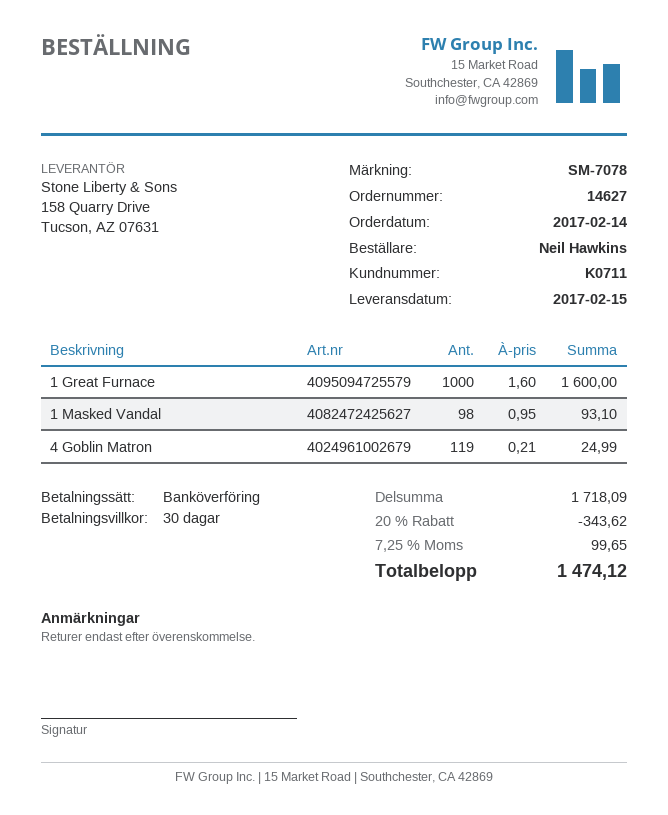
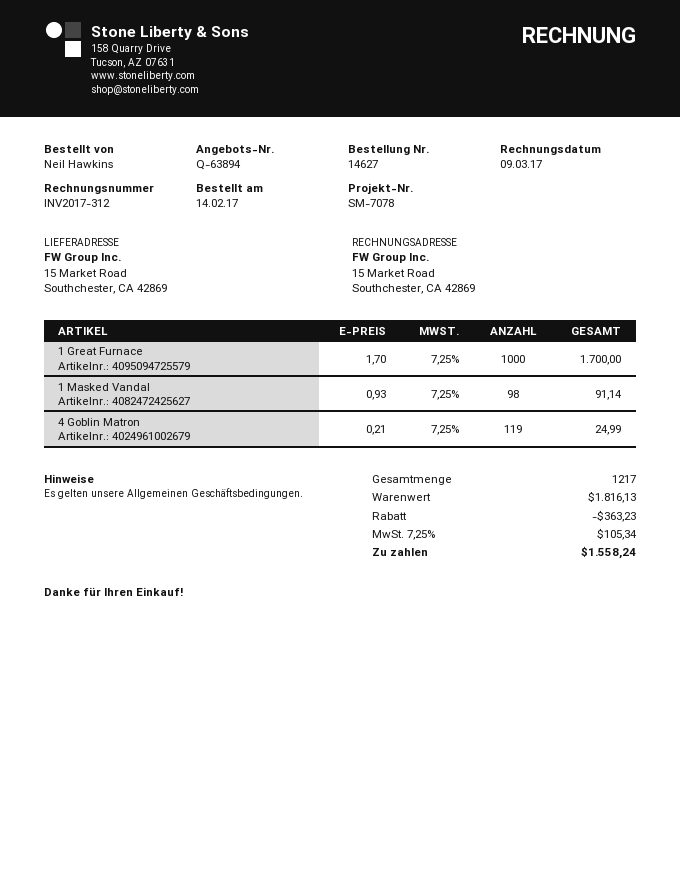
1 Great Furnace: 1000 x 1.60 = 1600.00 -> 1000 x 1.70 = 1700.00
1 Masked Vandal: 98 x 0.95 = 93.10 -> 98 x 0.93 = 91.14
subtotal: 1718.09 -> 1816.13
discount: 343.62 -> 363.23
tax: 7.25% = 99.65 -> 7.25% = 105.34
total: 1474.12 -> 1558.24

